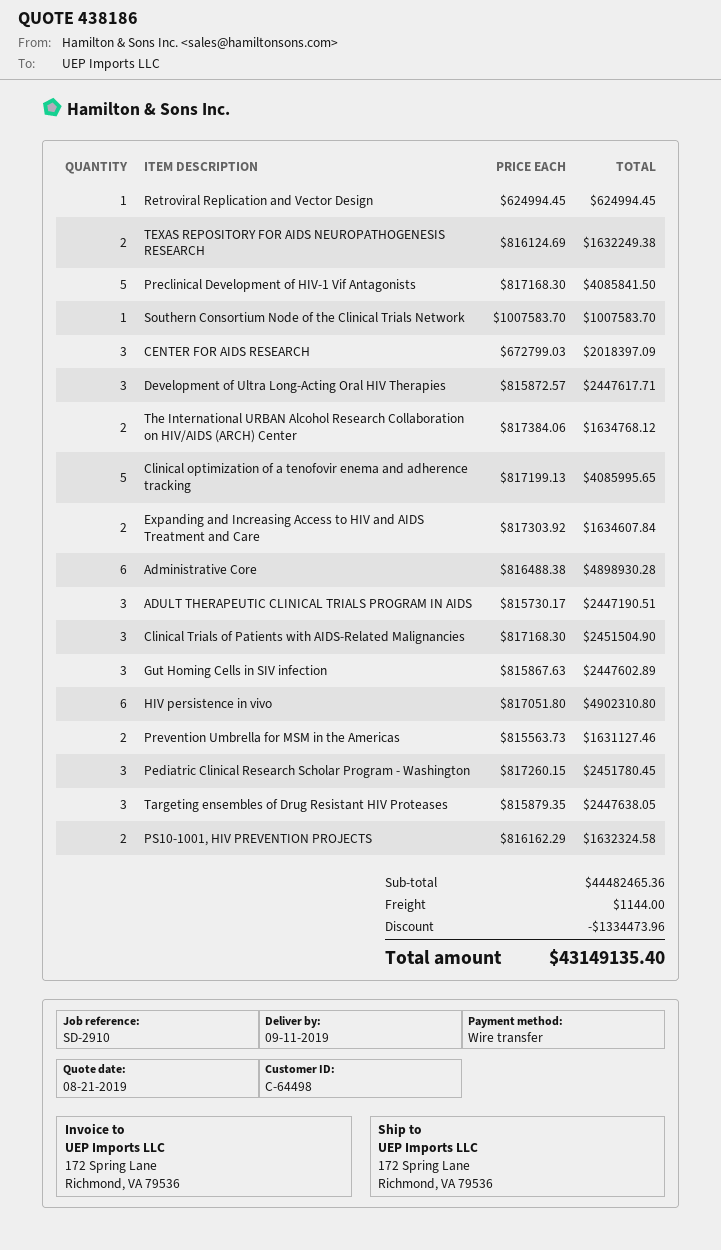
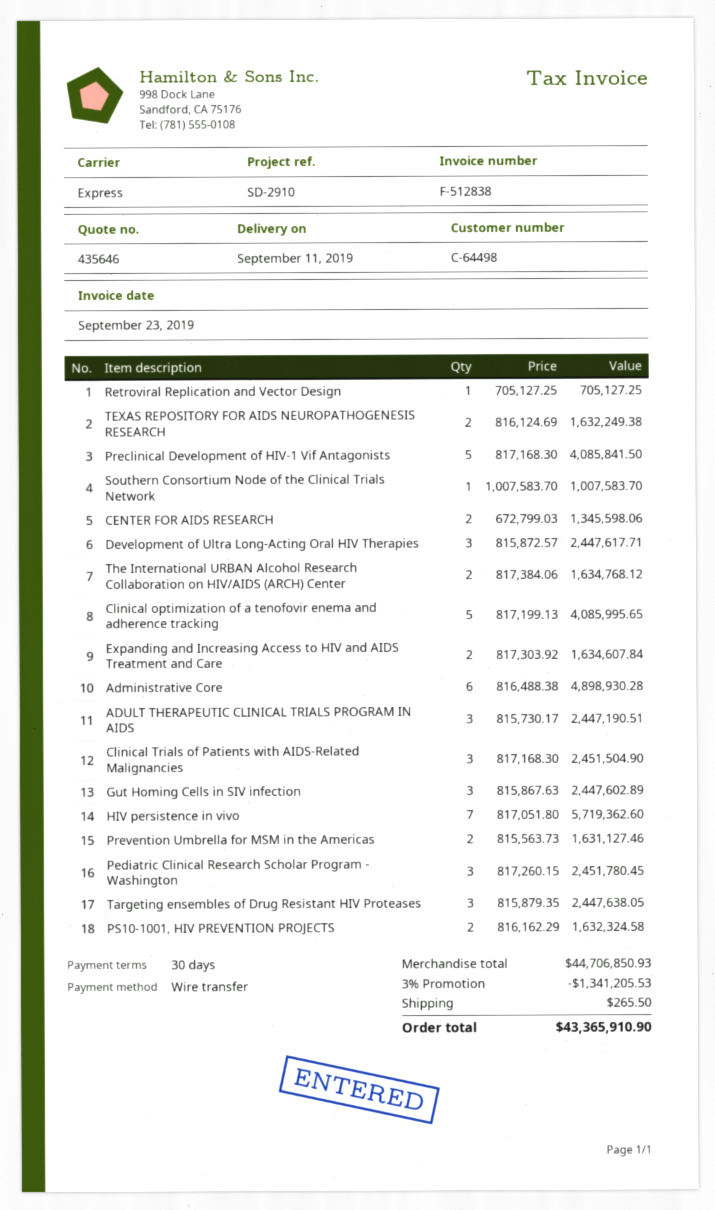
quote number: 438186 -> 435646
Retroviral Replication and Vector Design: 1 x 624994.45 = 624994.45 -> 1 x 705127.25 = 705127.25
CENTER FOR AIDS RESEARCH: 3 x 672799.03 = 2018397.09 -> 2 x 672799.03 = 1345598.06
HIV persistence in vivo: 6 x 817051.80 = 4902310.80 -> 7 x 817051.80 = 5719362.60
subtotal: 44482465.36 -> 44706850.93
discount: 1334473.96 -> 1341205.53
shipping: 1144.00 -> 265.50
total: 43149135.40 -> 43365910.90

